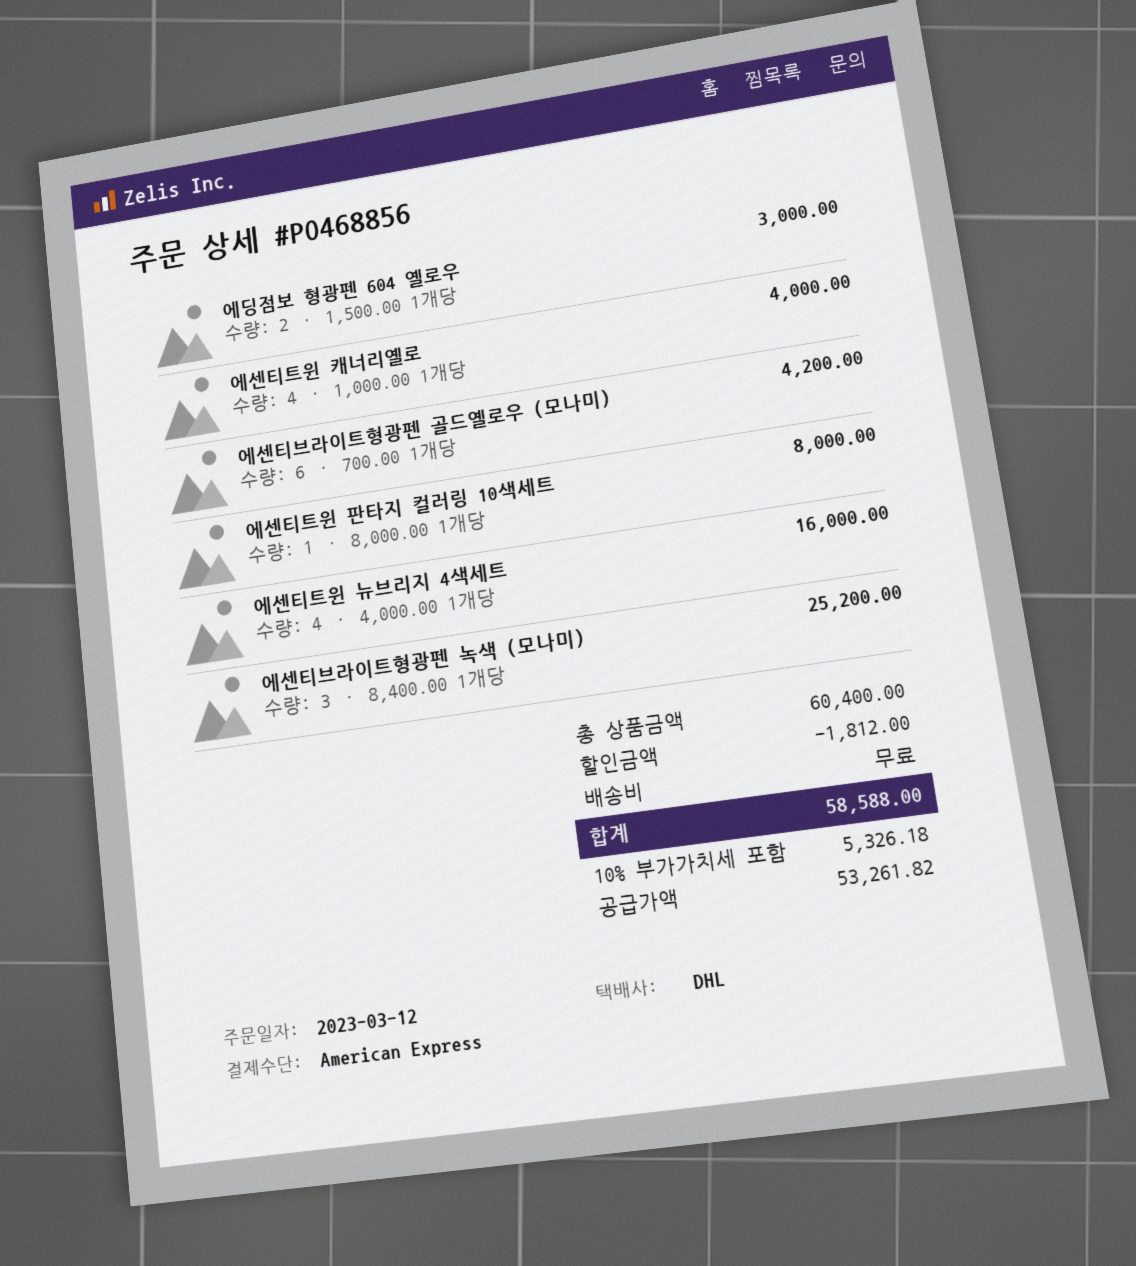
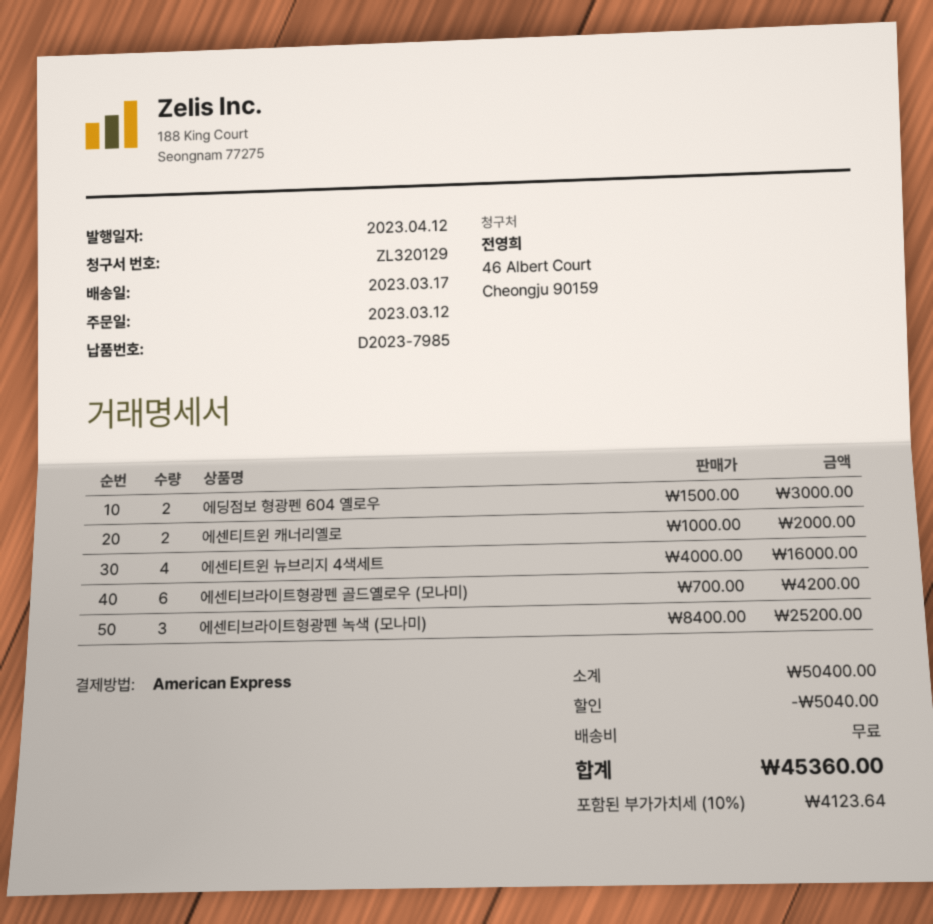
에센티트윈 캐너리옐로: 4 x 1000.00 = 4000.00 -> 2 x 1000.00 = 2000.00
에센티트윈 판타지 컬러링 10색세트: 1 x 8000.00 = 8000.00 -> none
subtotal: 60400.00 -> 50400.00
discount: 1812.00 -> 5040.00
tax: 10% = 5326.18 -> 10% = 4123.64
total: 58588.00 -> 45360.00

